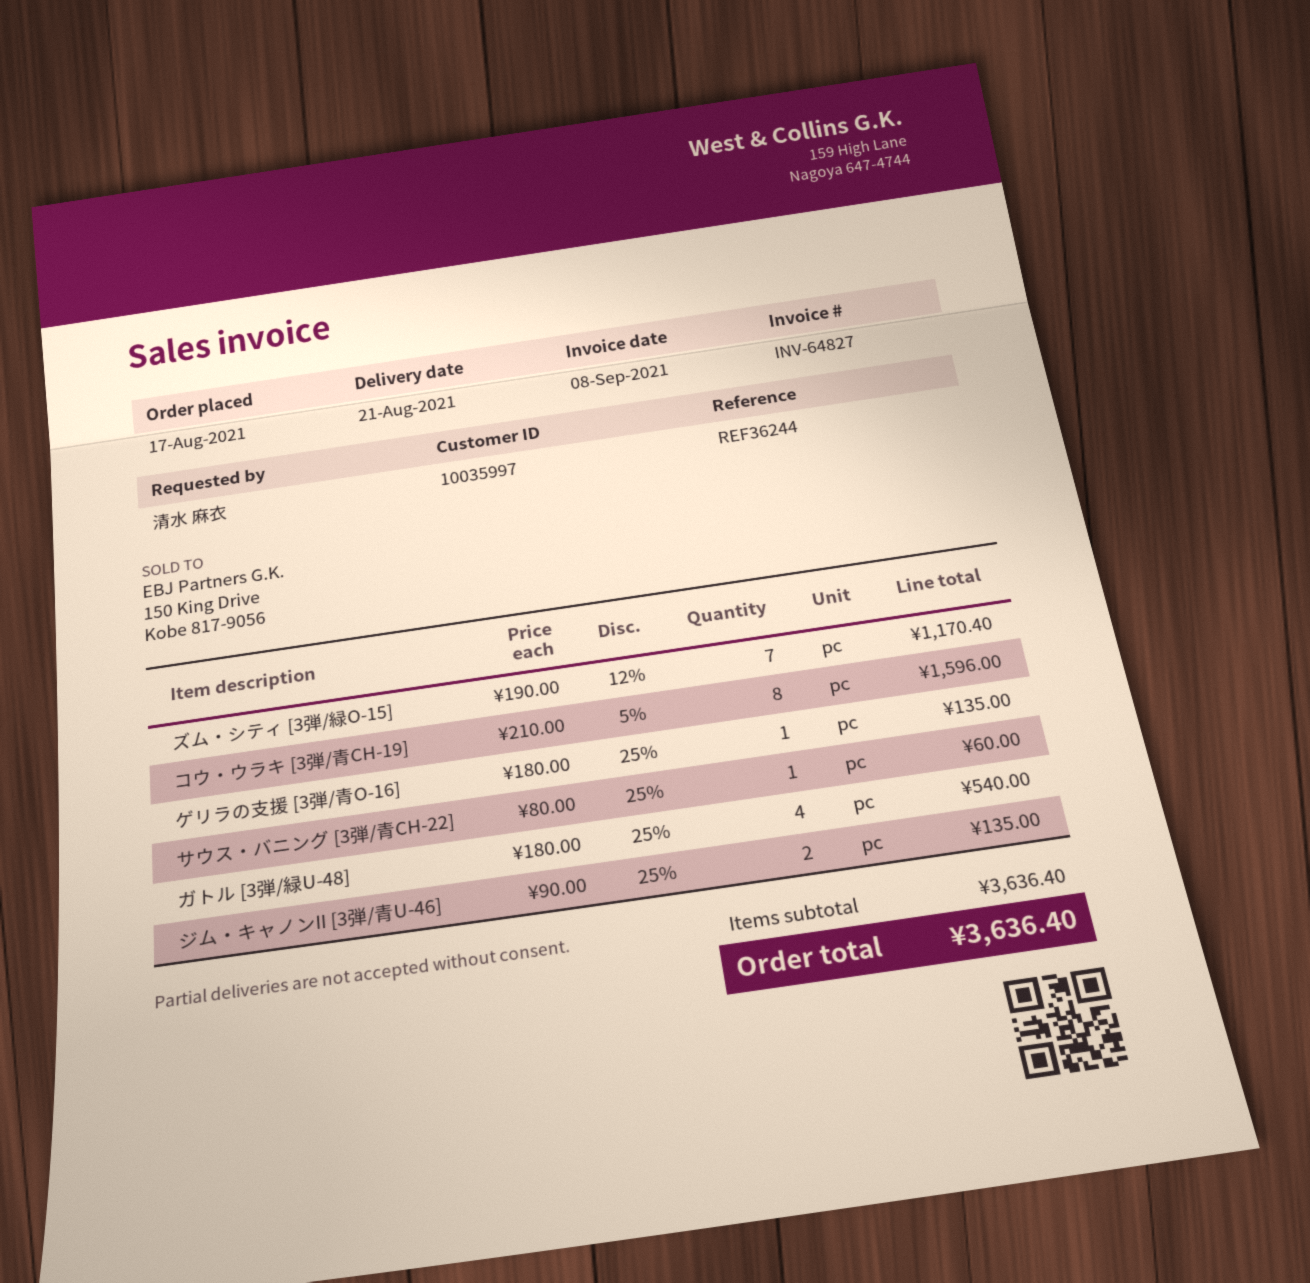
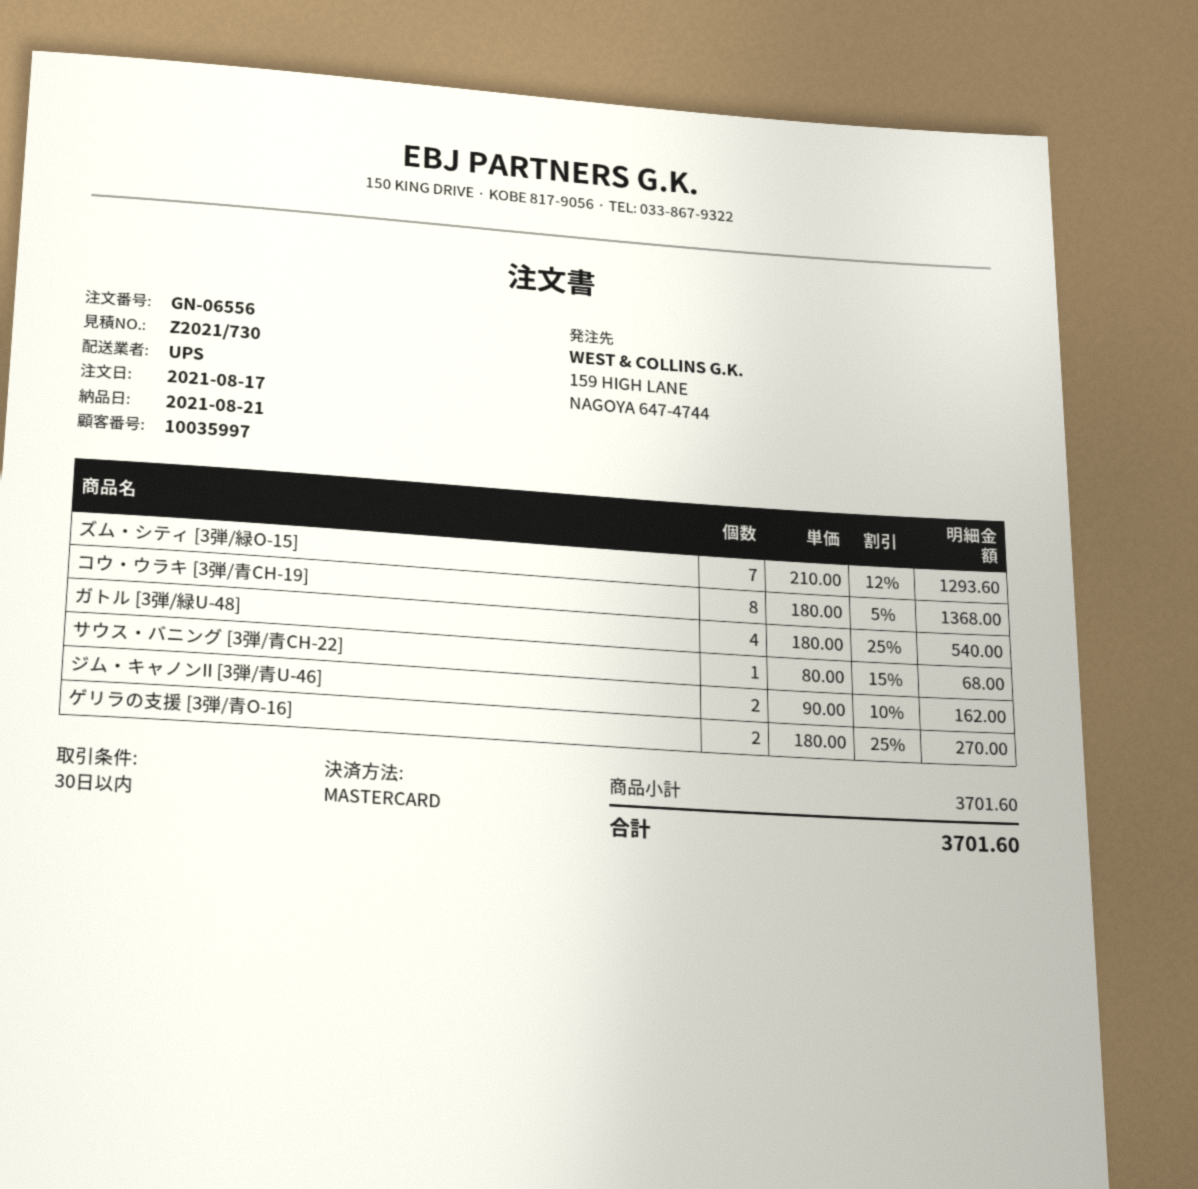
ズム・シティ [3弾/緑O-15]: 7 x 190.00 - 12% = 1170.40 -> 7 x 210.00 - 12% = 1293.60
コウ・ウラキ [3弾/青CH-19]: 8 x 210.00 - 5% = 1596.00 -> 8 x 180.00 - 5% = 1368.00
ゲリラの支援 [3弾/青O-16]: 1 x 180.00 - 25% = 135.00 -> 2 x 180.00 - 25% = 270.00
サウス・バニング [3弾/青CH-22]: 1 x 80.00 - 25% = 60.00 -> 1 x 80.00 - 15% = 68.00
ジム・キャノンII [3弾/青U-46]: 2 x 90.00 - 25% = 135.00 -> 2 x 90.00 - 10% = 162.00
subtotal: 3636.40 -> 3701.60
total: 3636.40 -> 3701.60

